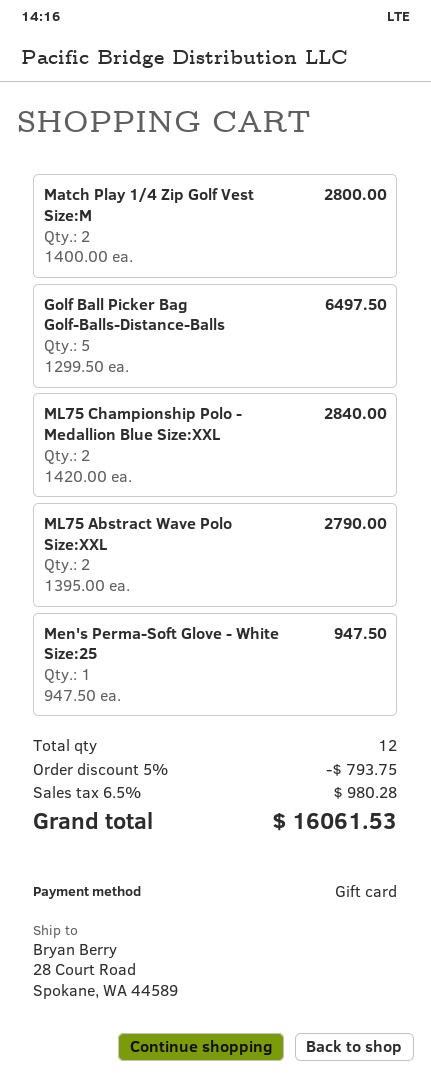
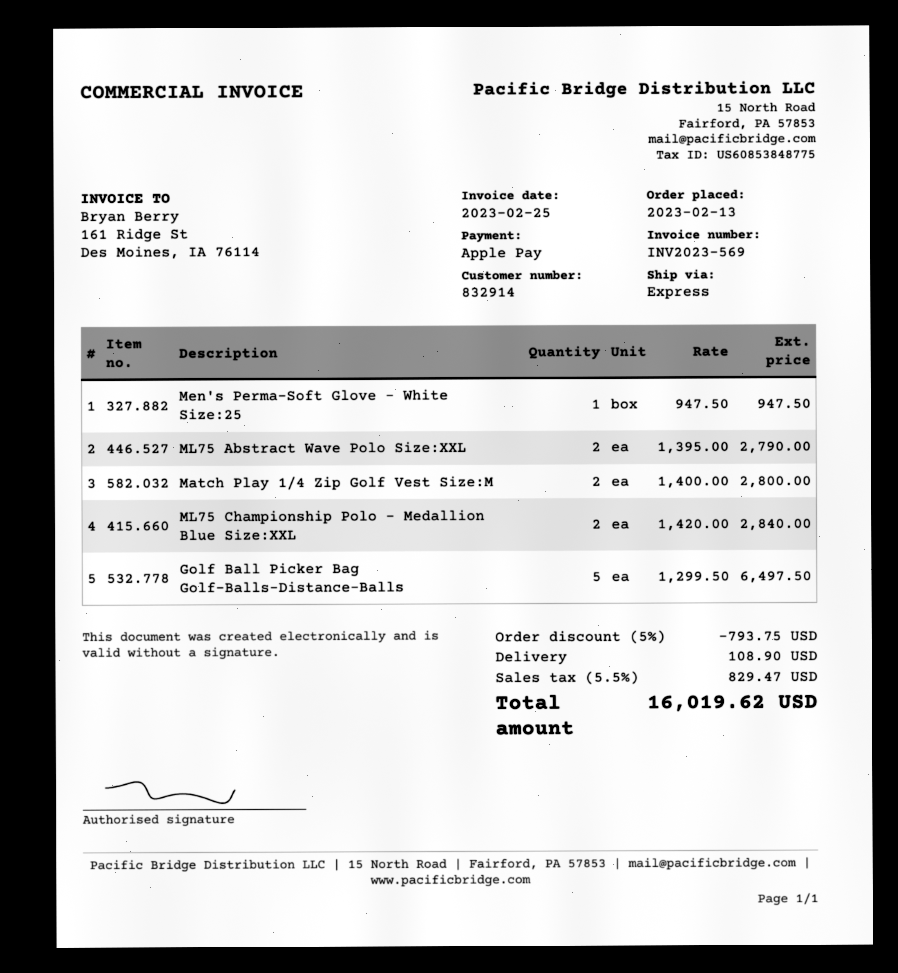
payment method: gift card -> Apple Pay
shipping: none -> 108.90
tax: 6.5% = 980.28 -> 5.5% = 829.47
total: 16061.53 -> 16019.62

